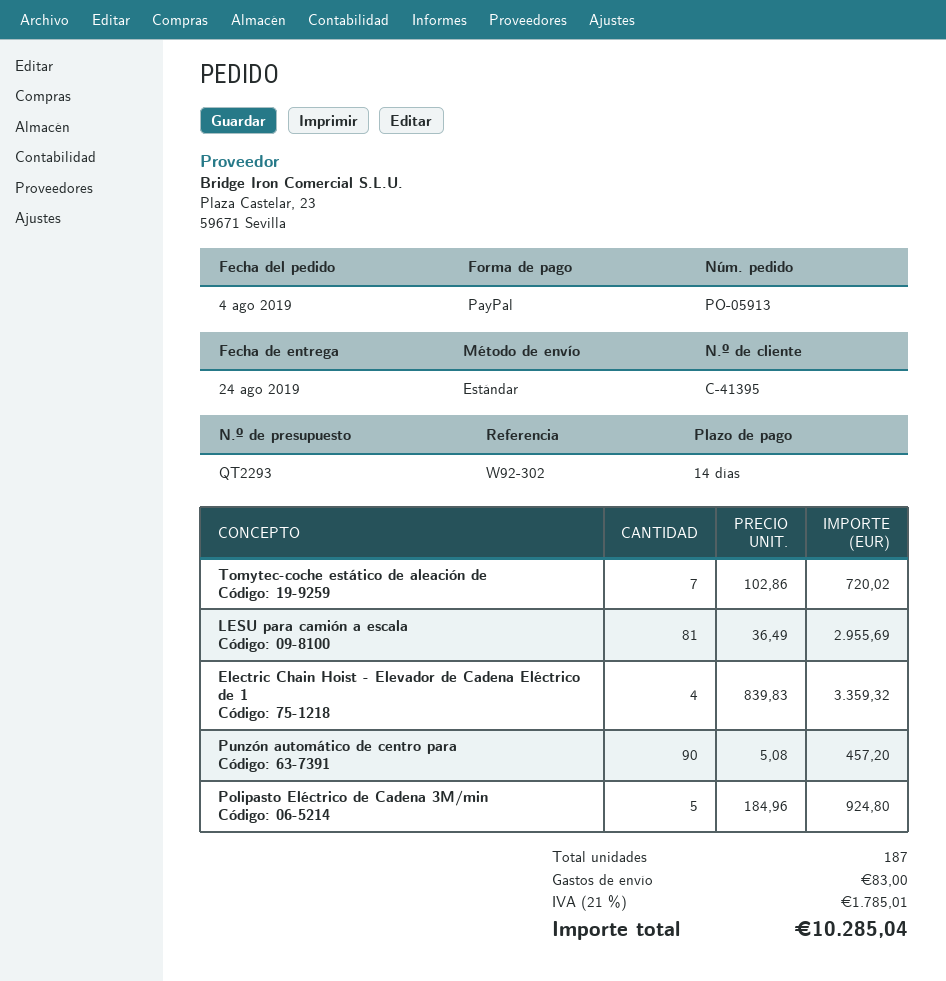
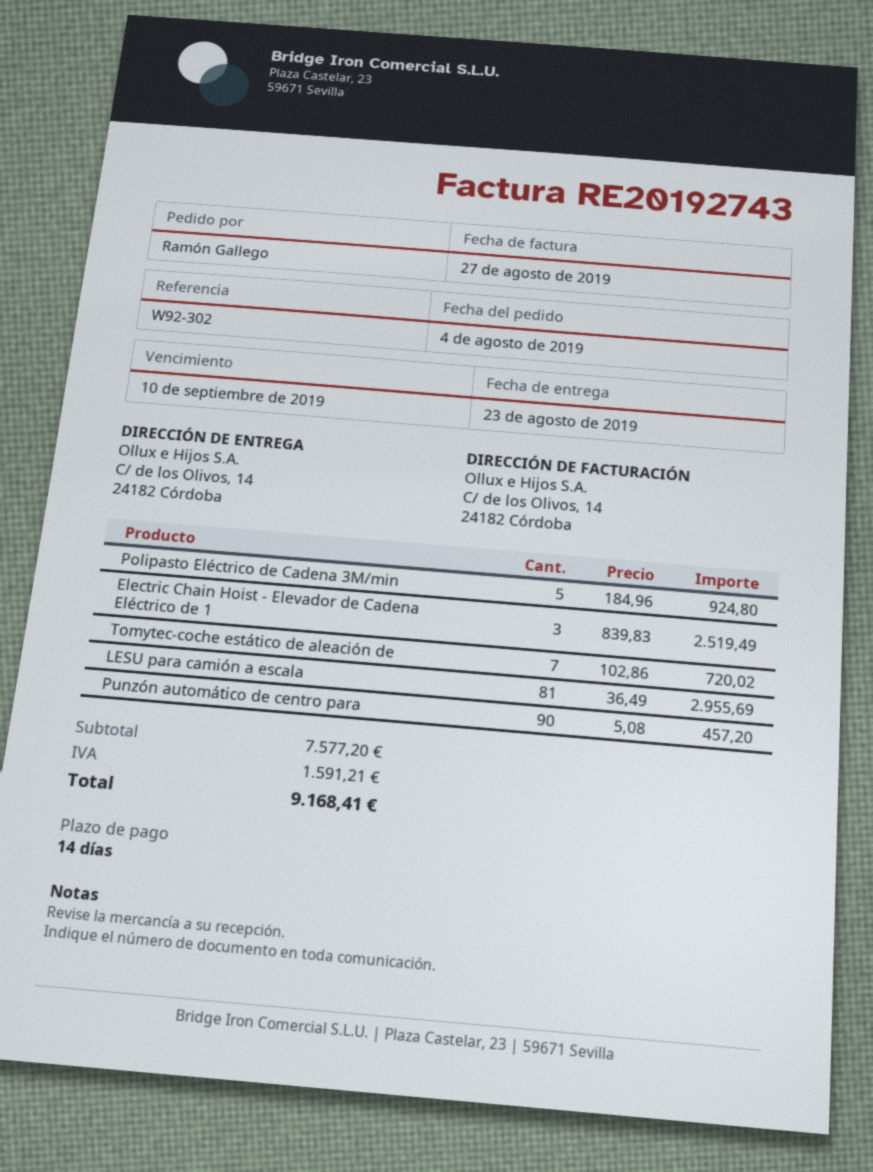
delivery date: 2019-08-24 -> 2019-08-23
Electric Chain Hoist - Elevador de Cadena Eléctrico de 1: 4 x 839.83 = 3359.32 -> 3 x 839.83 = 2519.49
shipping: 83.00 -> none
tax: 1785.01 -> 1591.21
total: 10285.04 -> 9168.41

